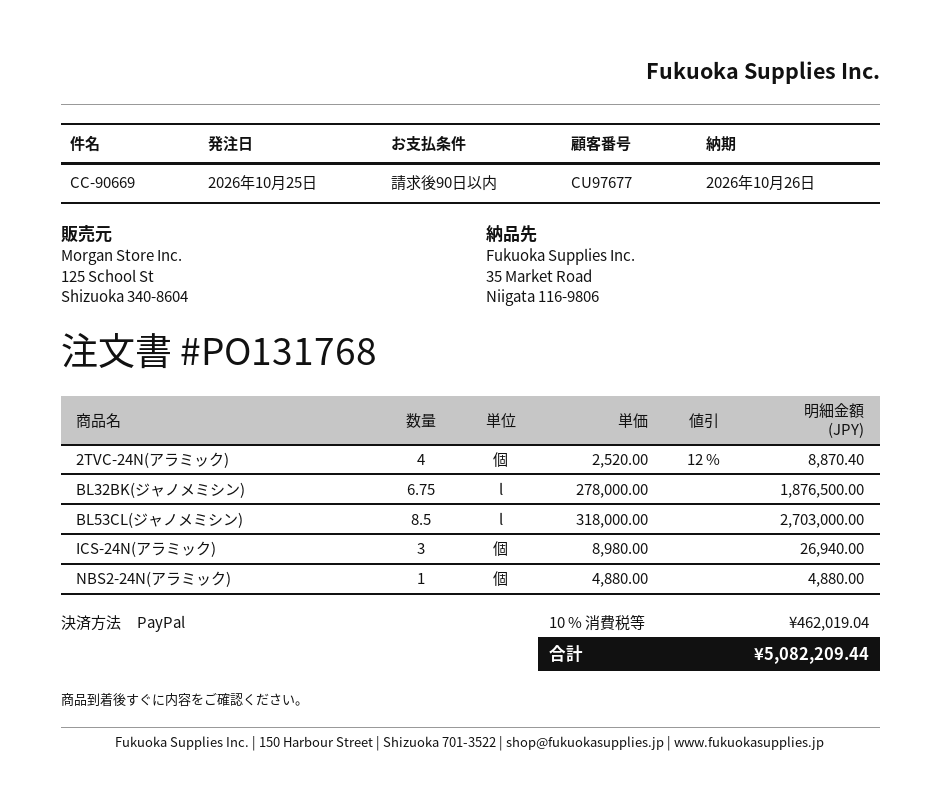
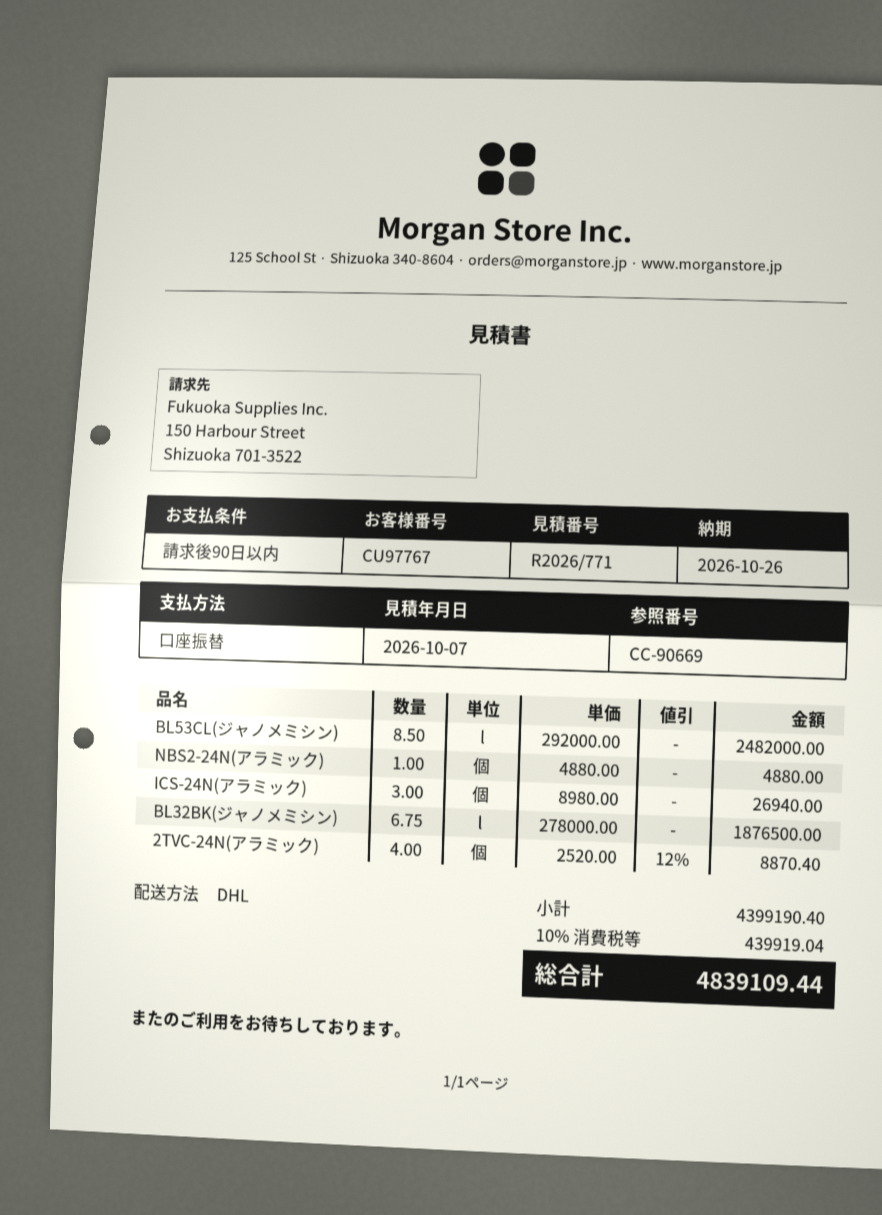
customer number: CU97677 -> CU97767
payment method: PayPal -> direct debit
BL53CL(ジャノメミシン): 8.5 x 318000.00 = 2703000.00 -> 8.5 x 292000.00 = 2482000.00
tax: 10% = 462019.04 -> 10% = 439919.04
total: 5082209.44 -> 4839109.44

